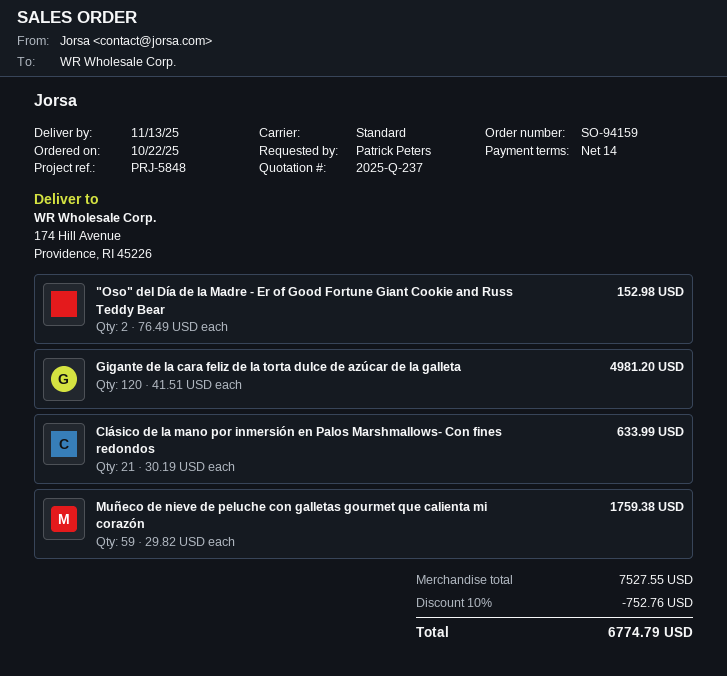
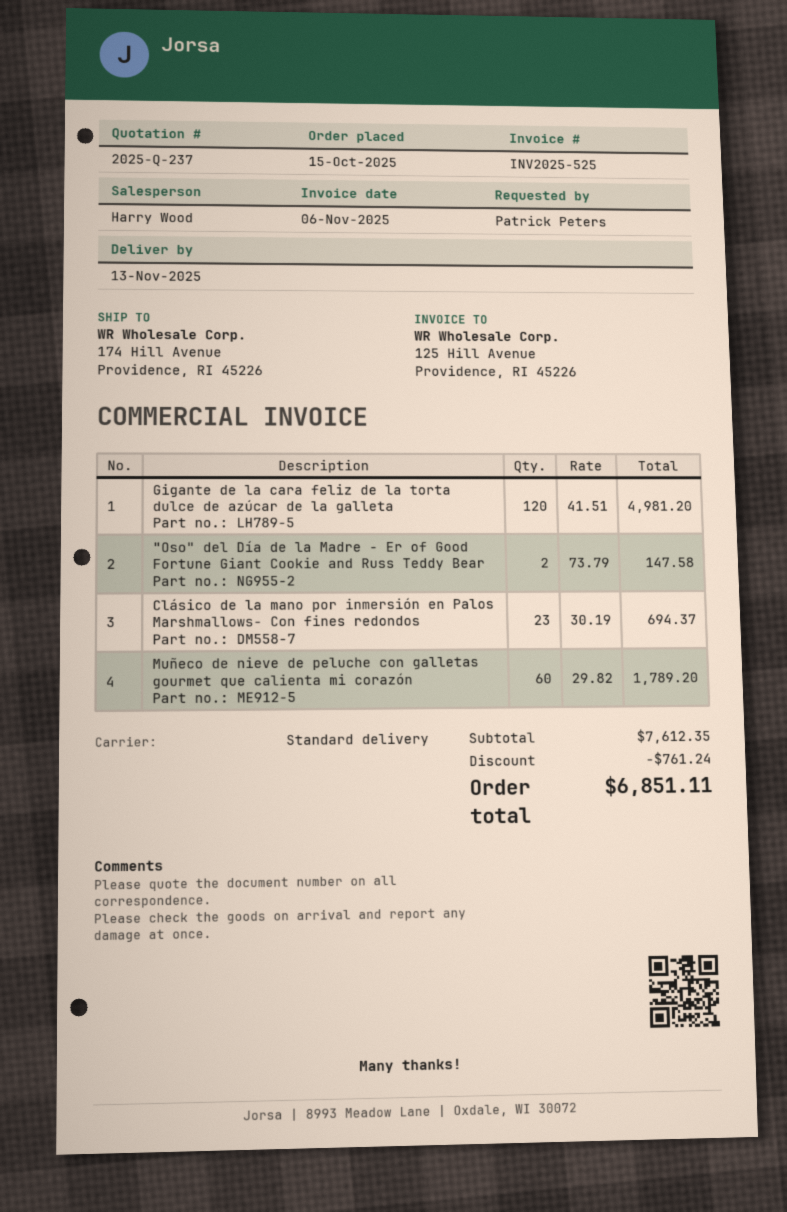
order date: 2025-10-22 -> 2025-10-15
"Oso" del Día de la Madre - Er of Good Fortune Giant Cookie and Russ Teddy Bear: 2 x 76.49 = 152.98 -> 2 x 73.79 = 147.58
Clásico de la mano por inmersión en Palos Marshmallows- Con fines redondos: 21 x 30.19 = 633.99 -> 23 x 30.19 = 694.37
Muñeco de nieve de peluche con galletas gourmet que calienta mi corazón: 59 x 29.82 = 1759.38 -> 60 x 29.82 = 1789.20
subtotal: 7527.55 -> 7612.35
discount: 752.76 -> 761.24
total: 6774.79 -> 6851.11

